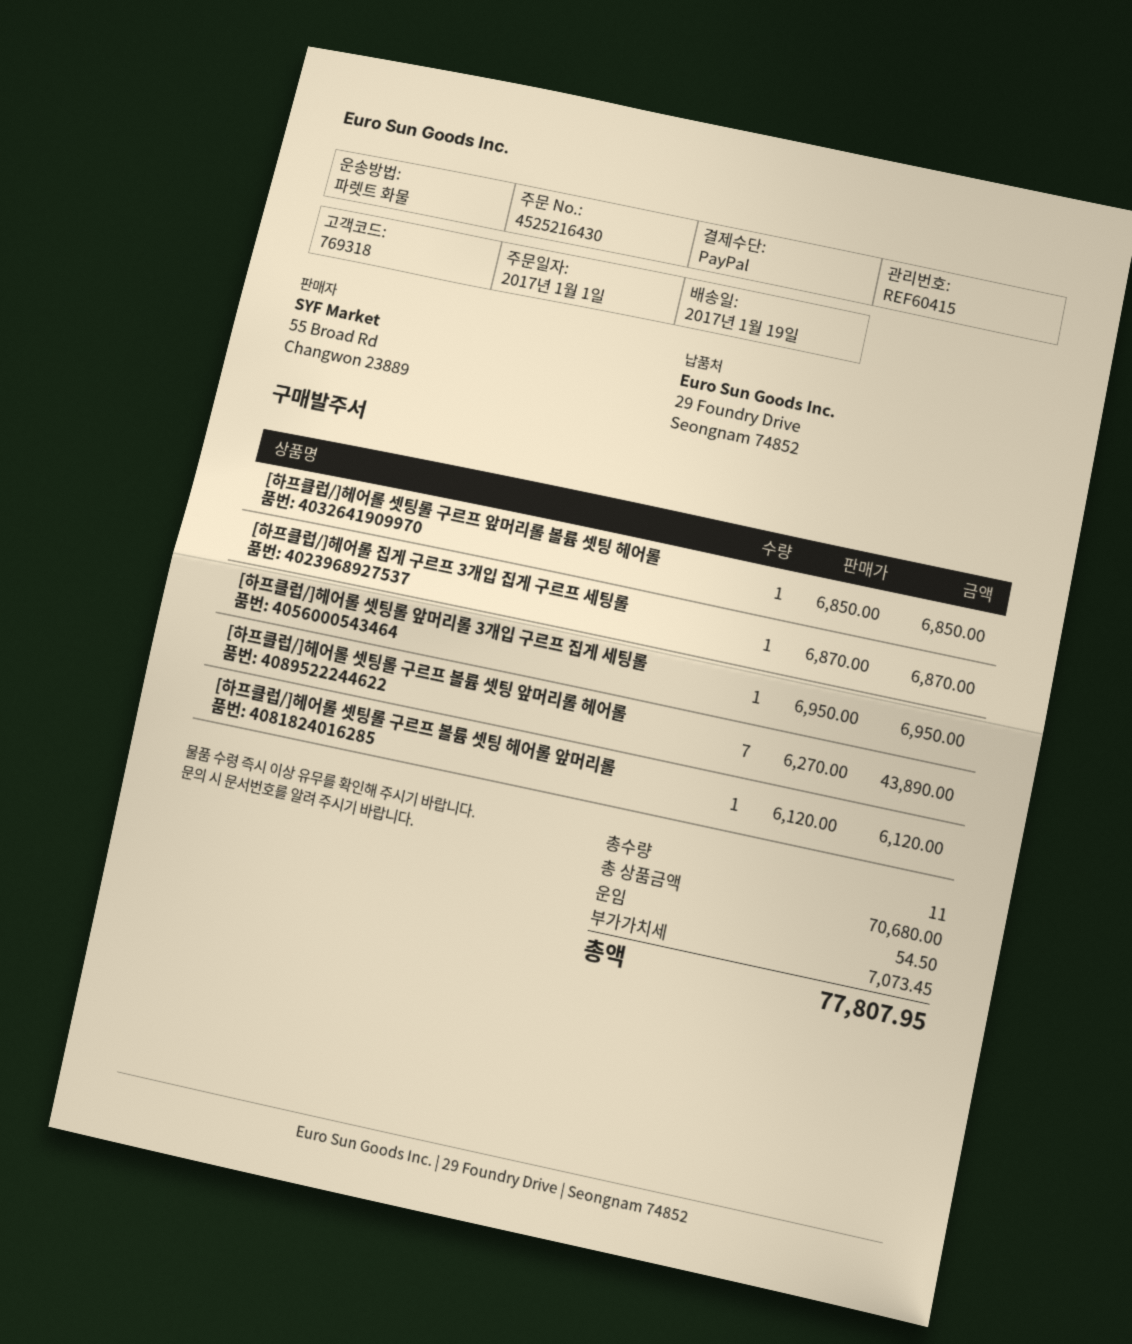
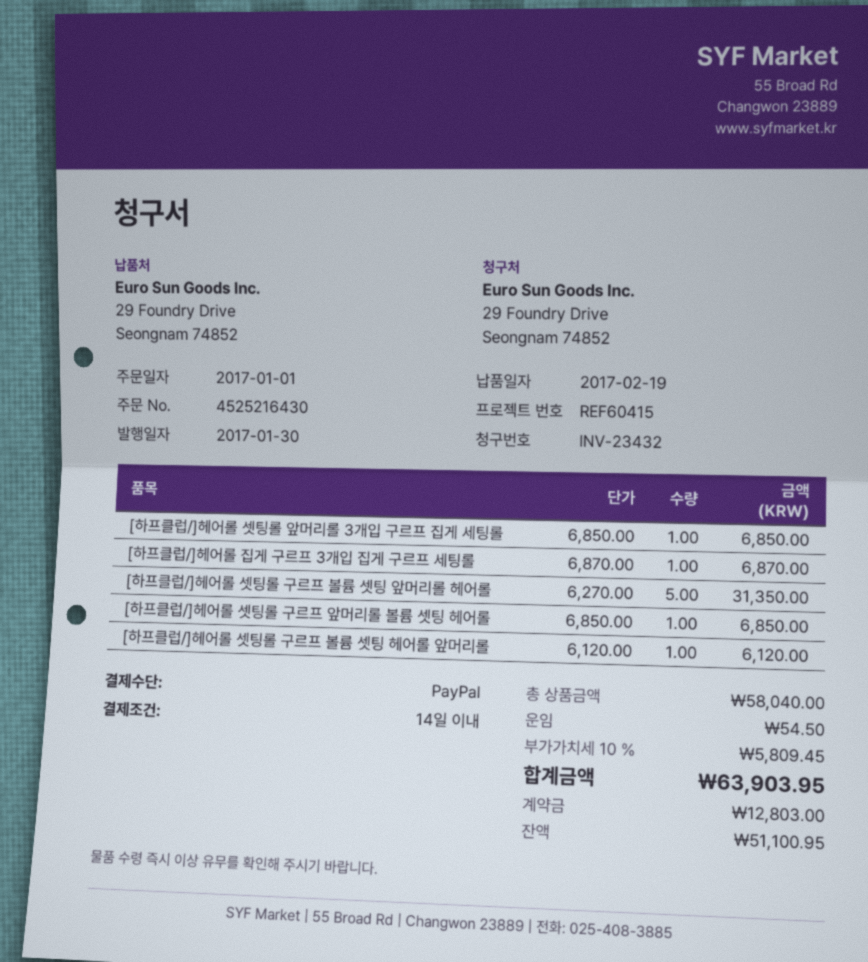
delivery date: 2017-01-19 -> 2017-02-19
[하프클럽/]헤어롤 셋팅롤 앞머리롤 3개입 구르프 집게 세팅롤: 1 x 6950.00 = 6950.00 -> 1 x 6850.00 = 6850.00
[하프클럽/]헤어롤 셋팅롤 구르프 볼륨 셋팅 앞머리롤 헤어롤: 7 x 6270.00 = 43890.00 -> 5 x 6270.00 = 31350.00
subtotal: 70680.00 -> 58040.00
tax: 7073.45 -> 5809.45
total: 77807.95 -> 63903.95

